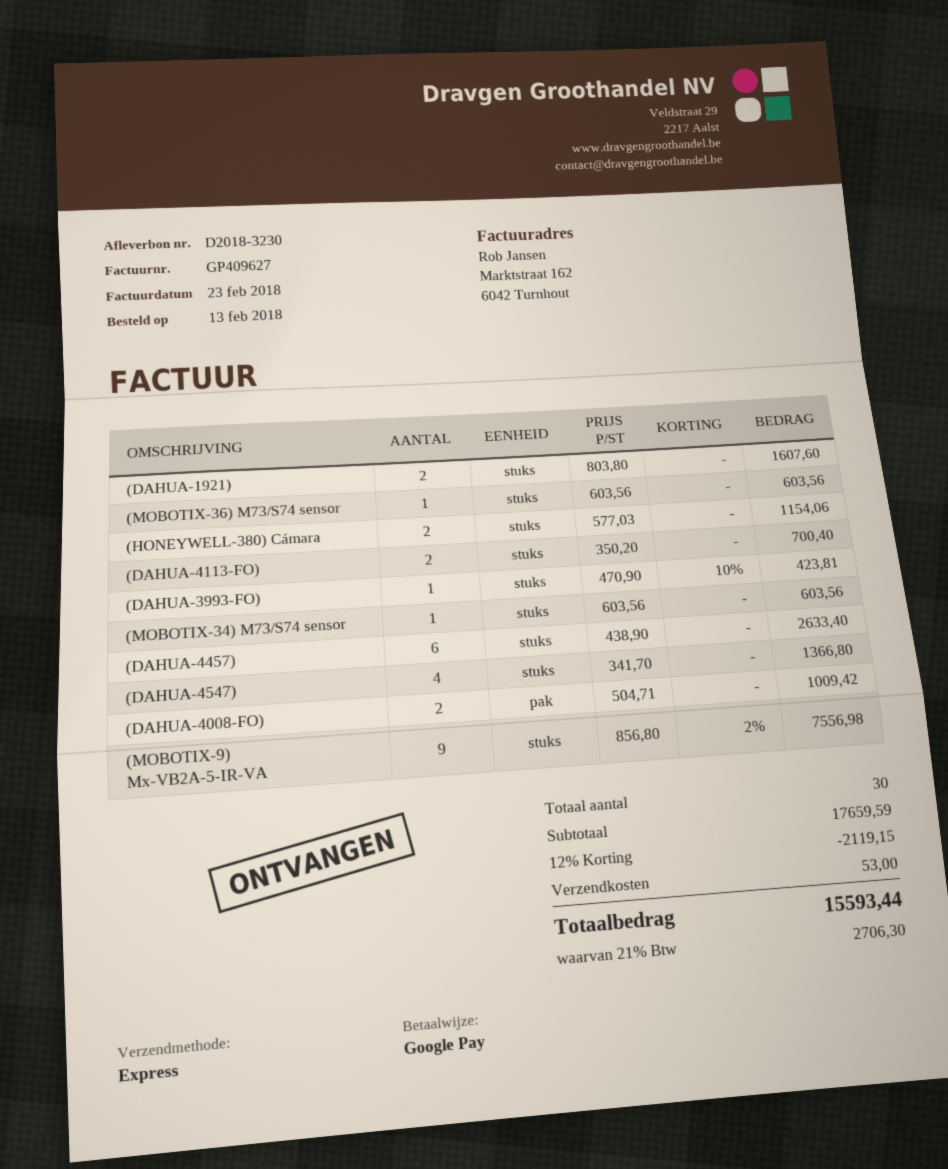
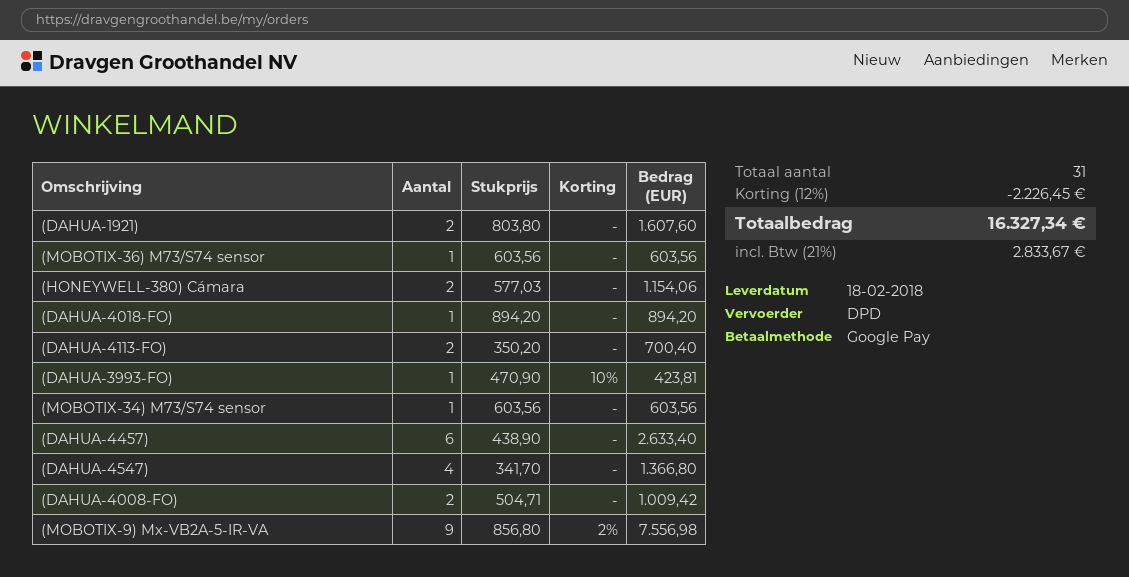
shipping method: express -> DPD
(DAHUA-4018-FO): none -> 1 x 894.20 = 894.20
total quantity: 30 -> 31
discount: 12% = 2119.15 -> 12% = 2226.45
shipping: 53.00 -> none
tax: 21% = 2706.30 -> 21% = 2833.67
total: 15593.44 -> 16327.34

